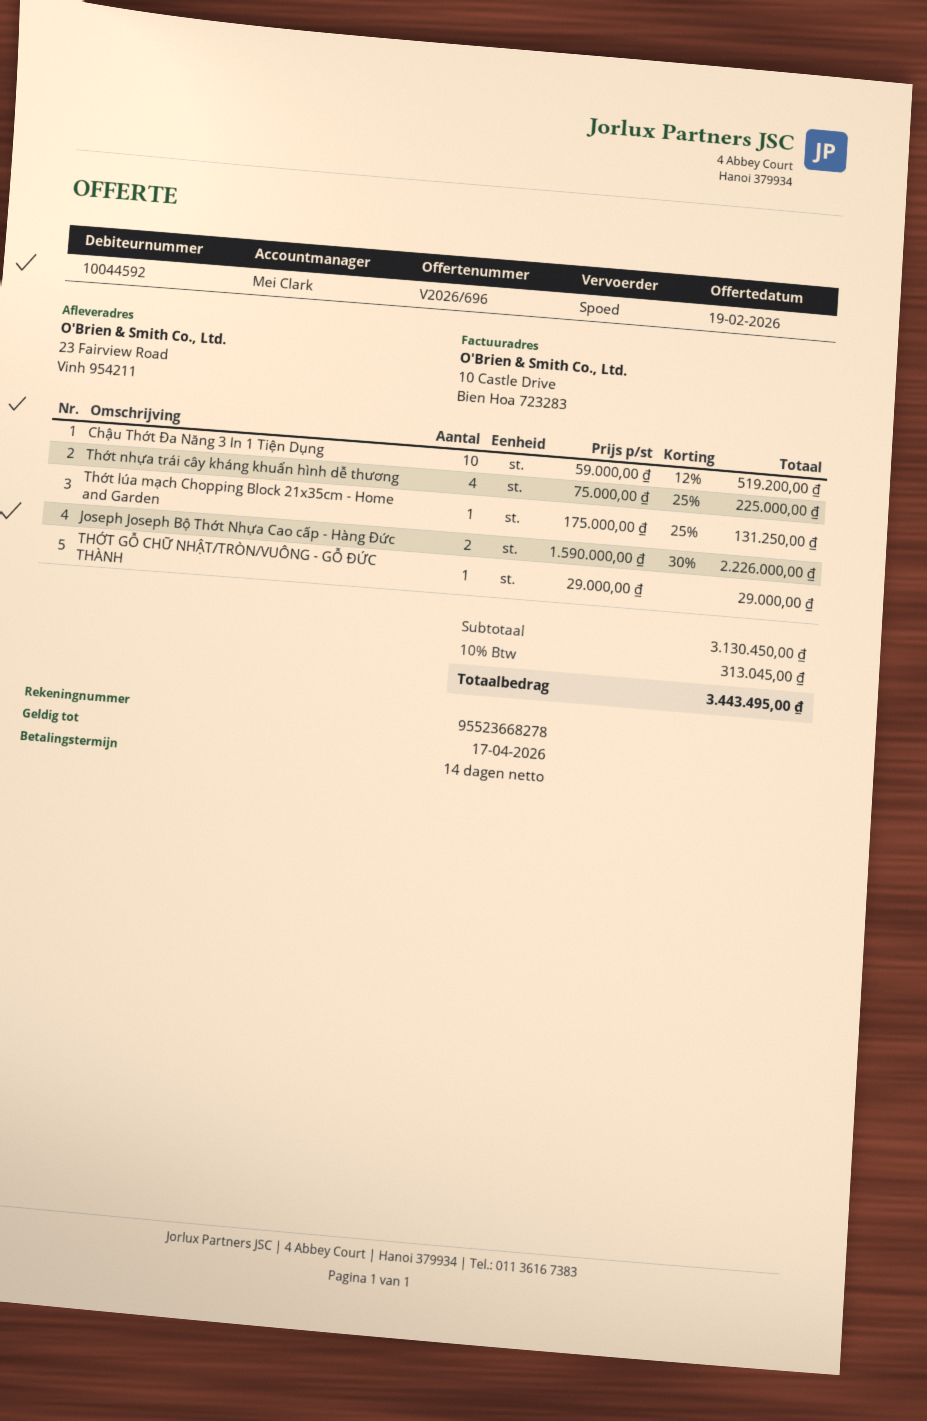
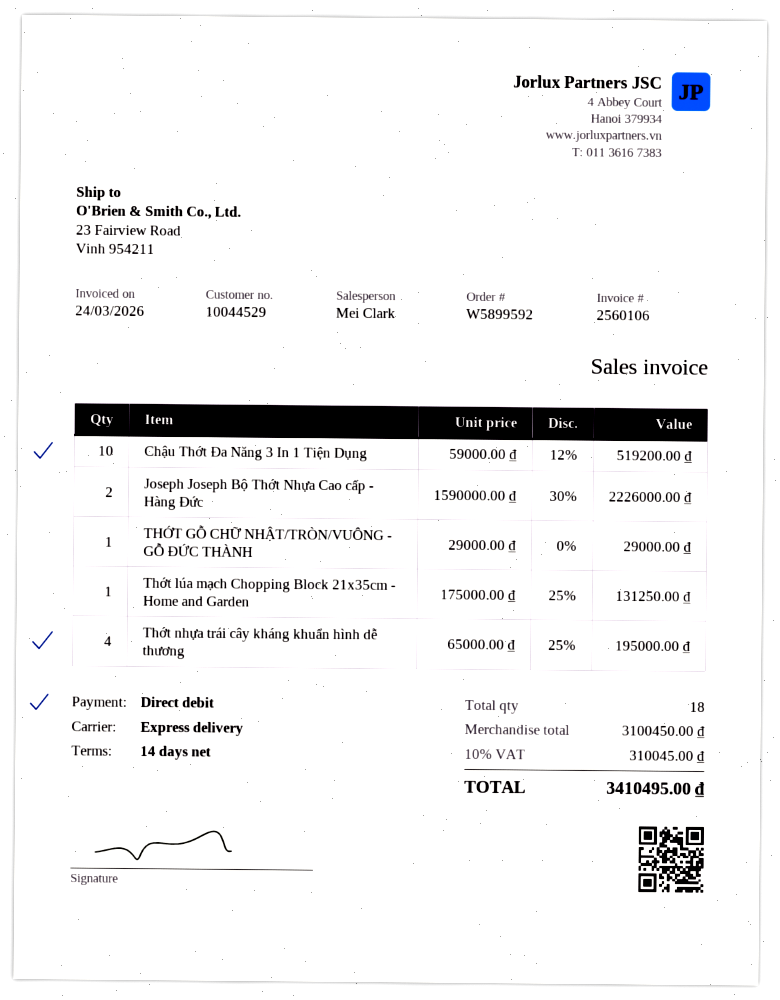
customer number: 10044592 -> 10044529
Thớt nhựa trái cây kháng khuẩn hình dễ thương: 4 x 75000.00 - 25% = 225000.00 -> 4 x 65000.00 - 25% = 195000.00
subtotal: 3130450.00 -> 3100450.00
tax: 10% = 313045.00 -> 10% = 310045.00
total: 3443495.00 -> 3410495.00

